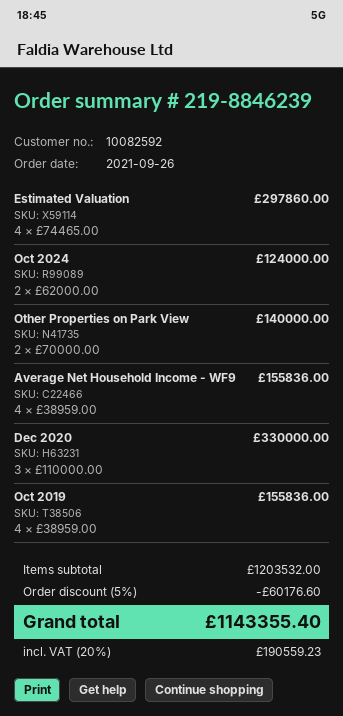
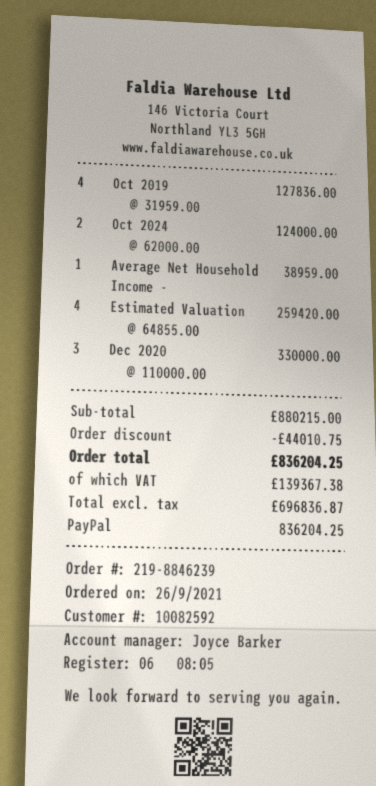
Estimated Valuation: 4 x 74465.00 = 297860.00 -> 4 x 64855.00 = 259420.00
Other Properties on Park View: 2 x 70000.00 = 140000.00 -> none
Average Net Household Income - WF9: 4 x 38959.00 = 155836.00 -> 1 x 38959.00 = 38959.00
Oct 2019: 4 x 38959.00 = 155836.00 -> 4 x 31959.00 = 127836.00
subtotal: 1203532.00 -> 880215.00
discount: 60176.60 -> 44010.75
tax: 190559.23 -> 139367.38
total: 1143355.40 -> 836204.25

